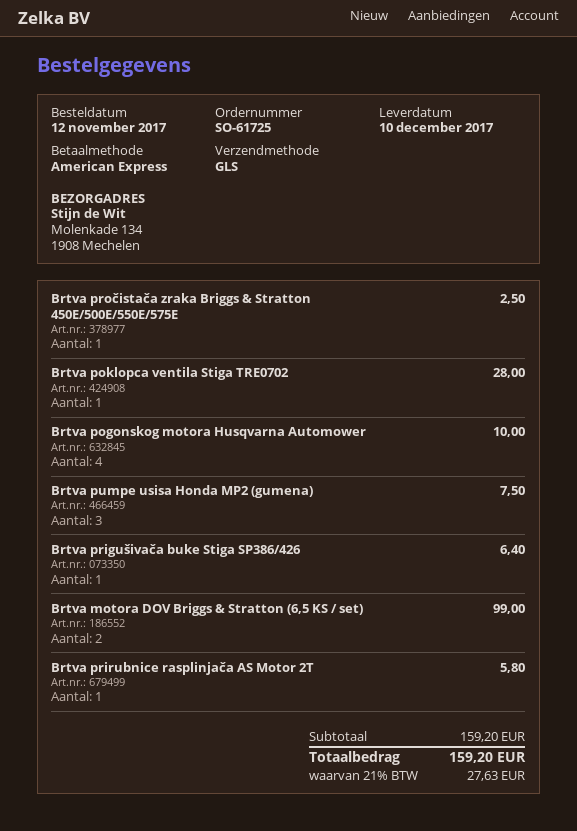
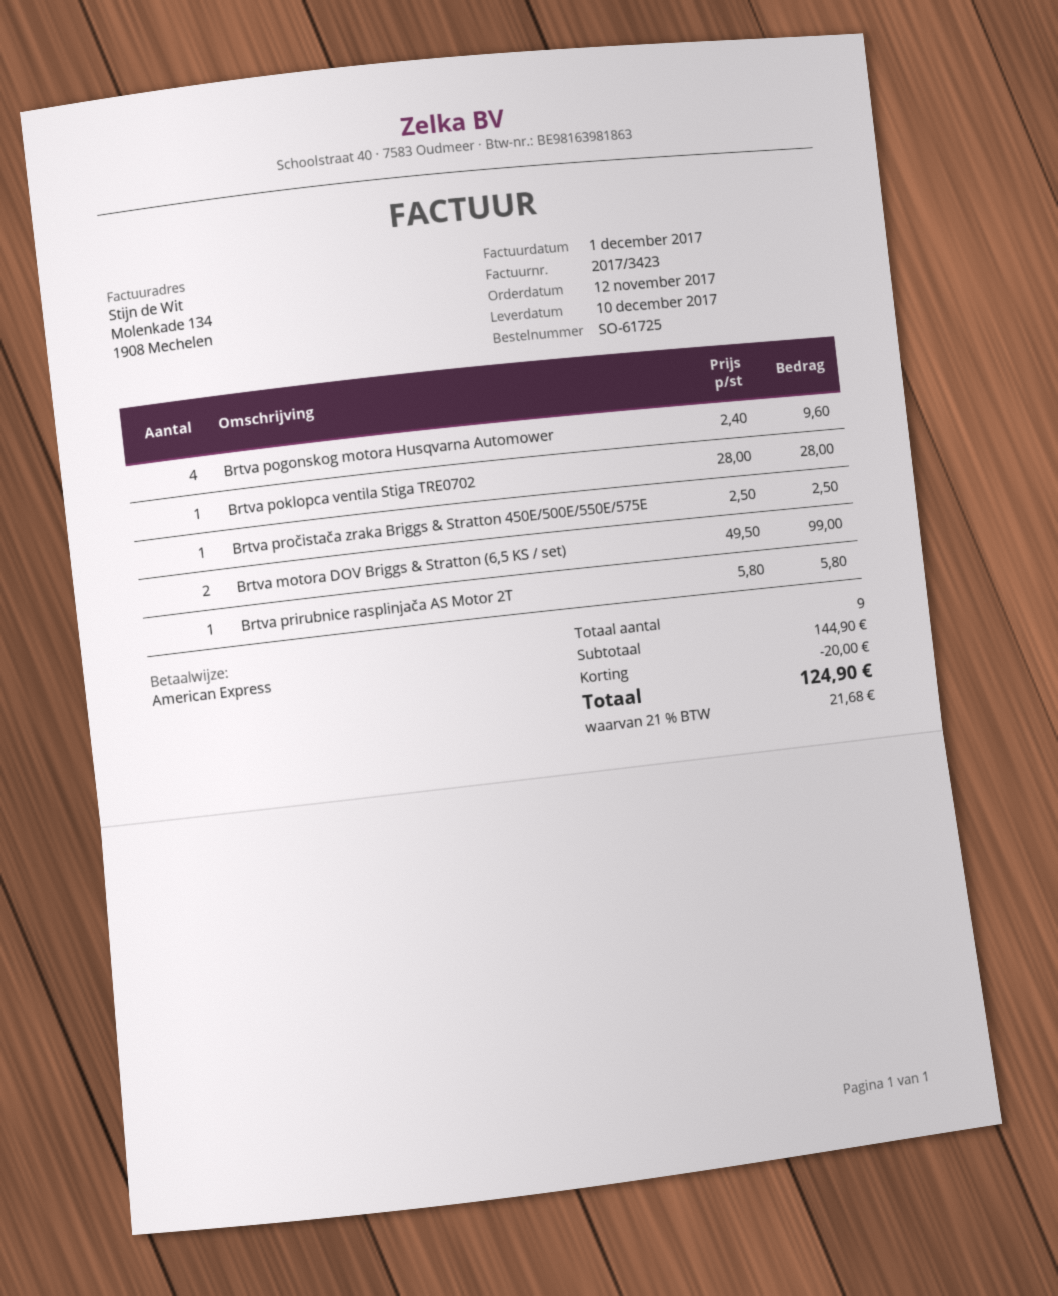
Brtva pogonskog motora Husqvarna Automower: 4 for 10.00 -> 4 for 9.60
Brtva pumpe usisa Honda MP2 (gumena): 3 for 7.50 -> none
Brtva prigušivača buke Stiga SP386/426: 1 for 6.40 -> none
subtotal: 159.20 -> 144.90
discount: none -> 20.00
tax: 21% = 27.63 -> 21% = 21.68
total: 159.20 -> 124.90

